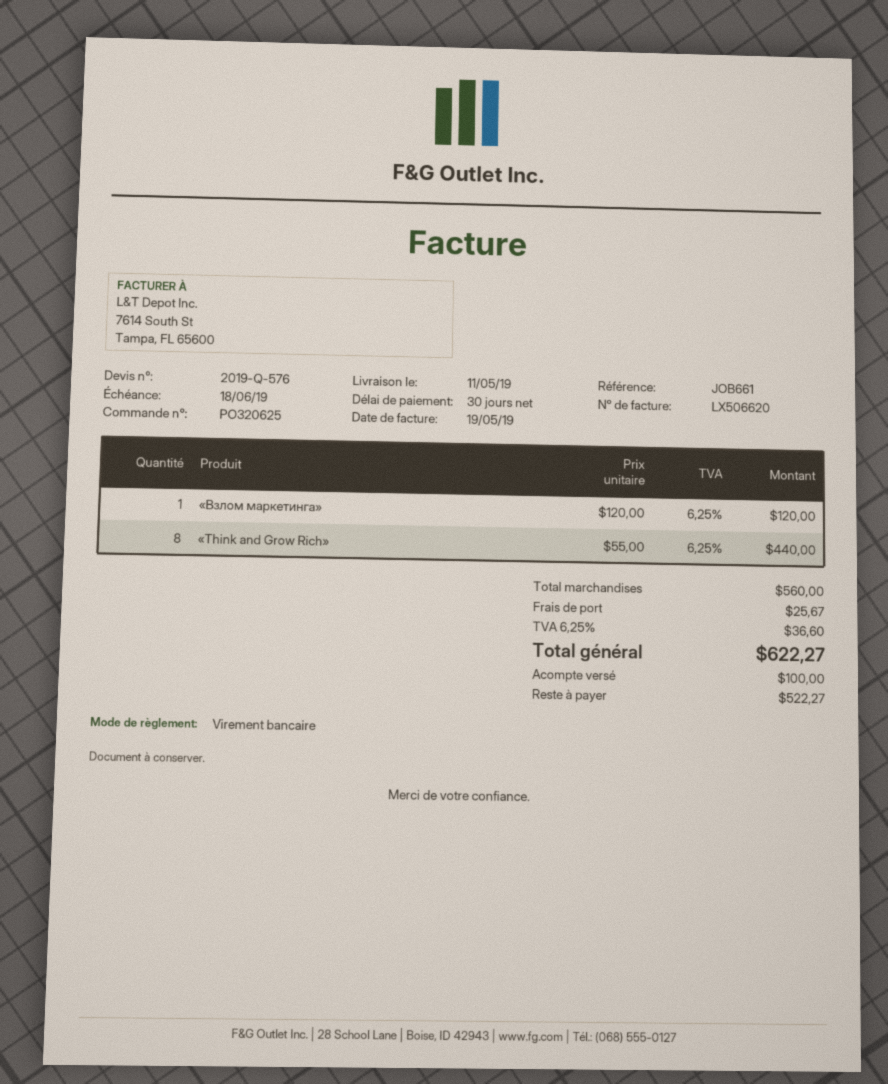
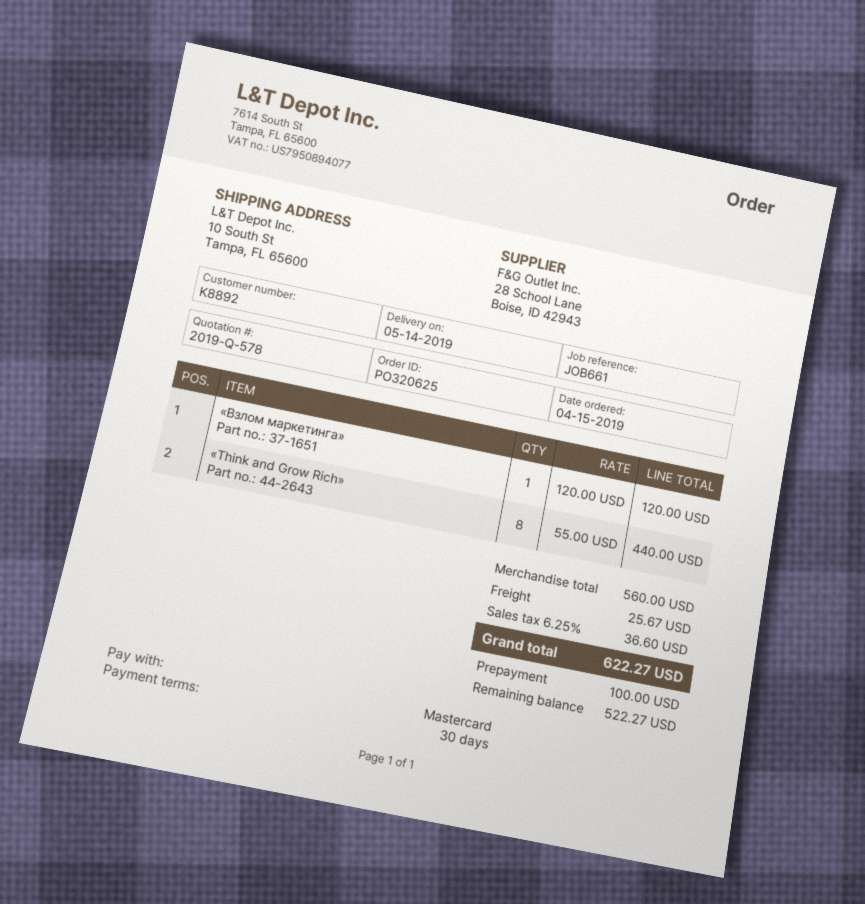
quote number: 2019-Q-576 -> 2019-Q-578
delivery date: 2019-05-11 -> 2019-05-14
payment method: bank transfer -> Mastercard

